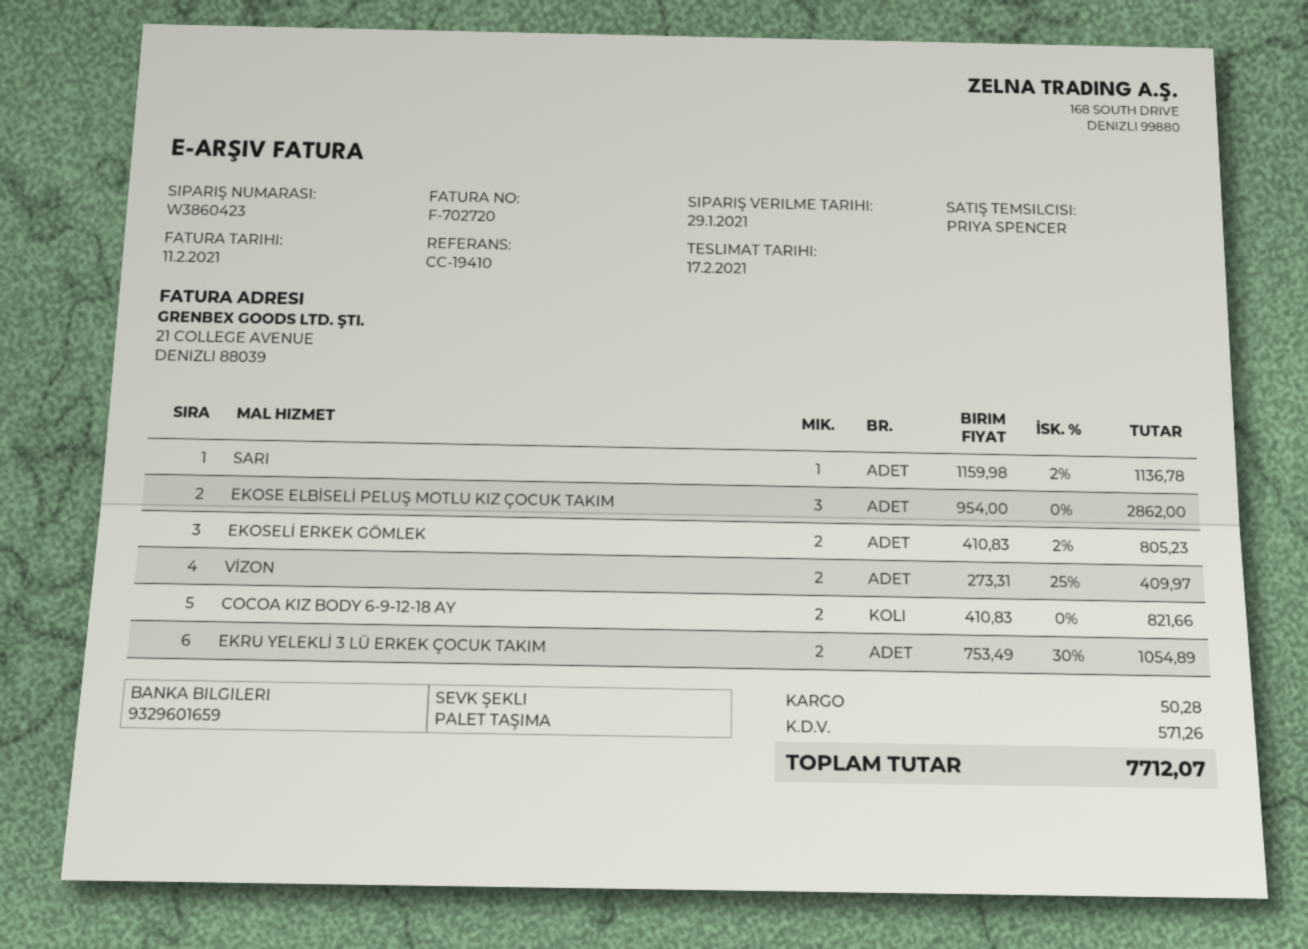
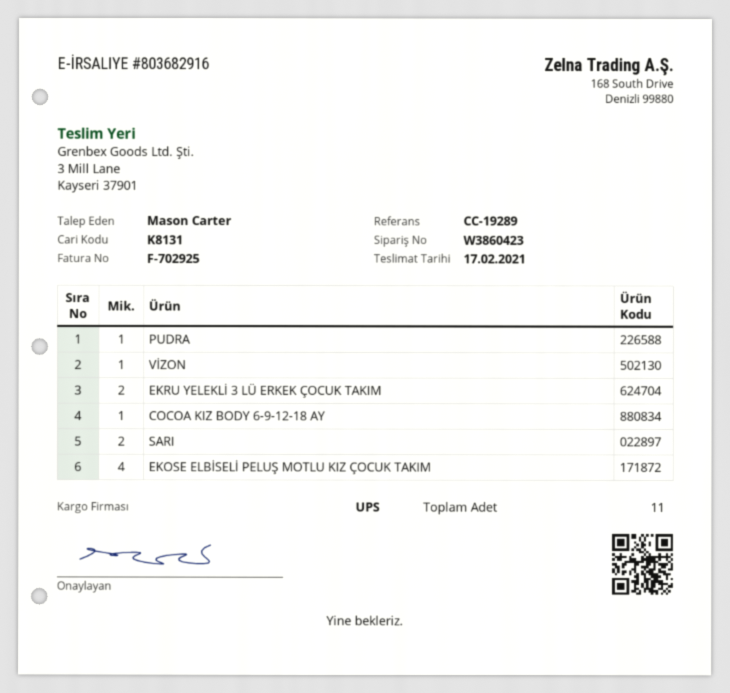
invoice number: F-702720 -> F-702925
reference: CC-19410 -> CC-19289
shipping method: pallet freight -> UPS
SARI: 1 -> 2
EKOSE ELBİSELİ PELUŞ MOTLU KIZ ÇOCUK TAKIM: 3 -> 4
EKOSELİ ERKEK GÖMLEK: 2 -> none
VİZON: 2 -> 1
COCOA KIZ BODY 6-9-12-18 AY: 2 -> 1
PUDRA: none -> 1

